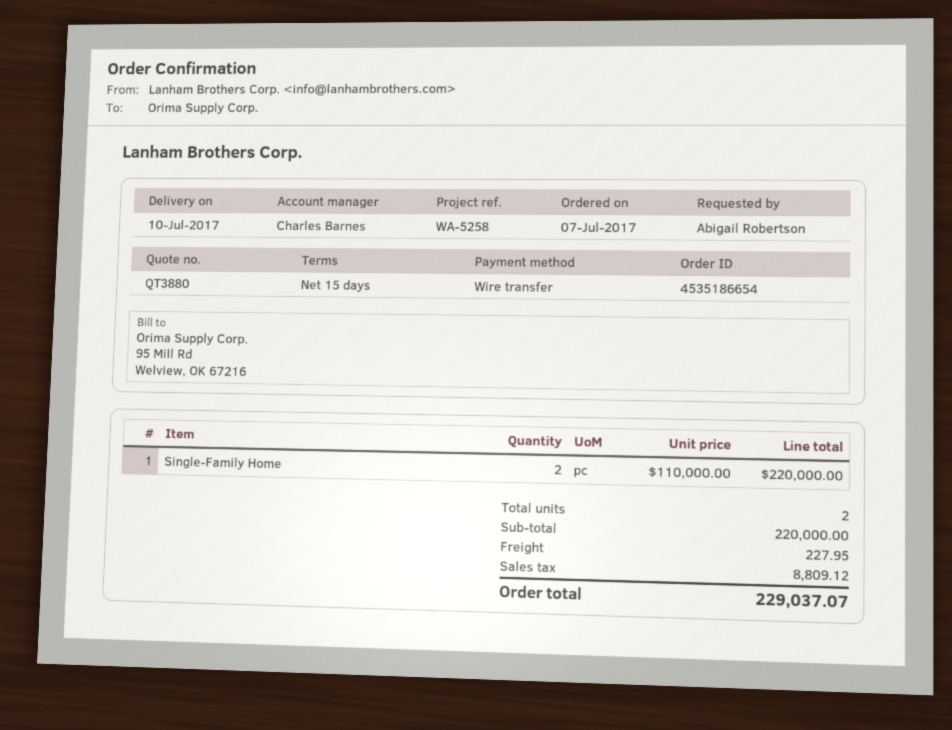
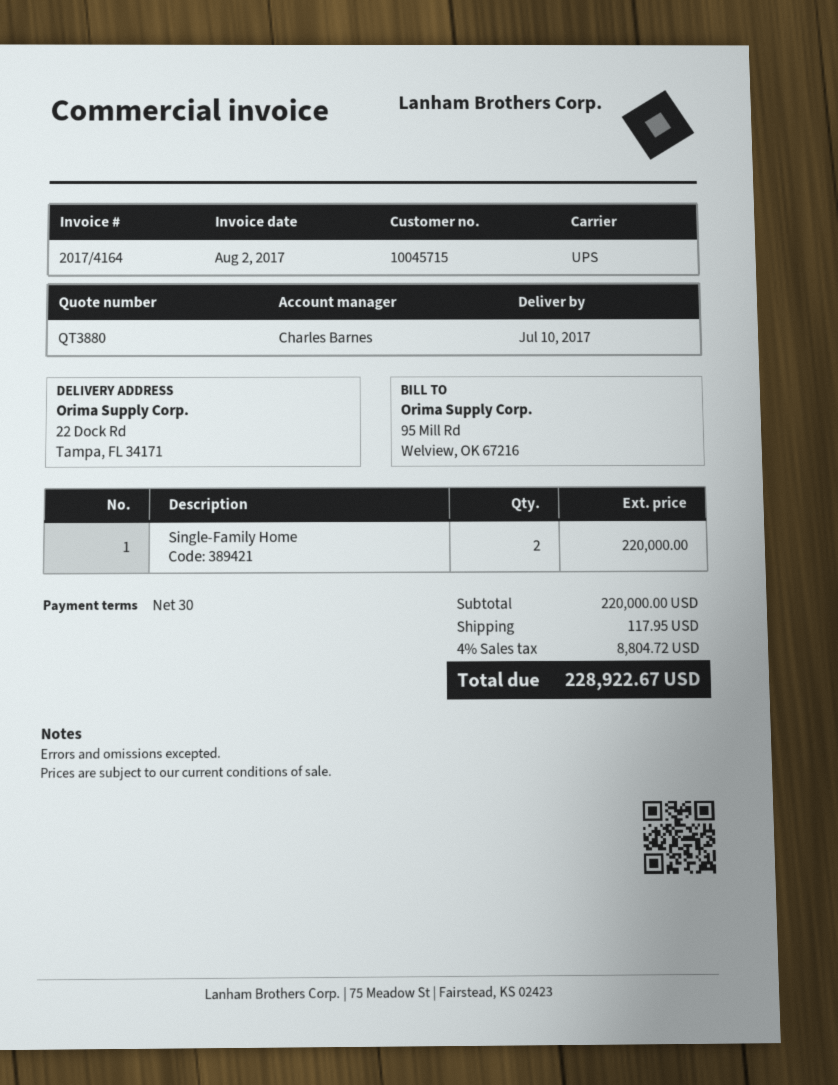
payment terms: 15 days -> 30 days
shipping: 227.95 -> 117.95
tax: 8809.12 -> 8804.72
total: 229037.07 -> 228922.67

